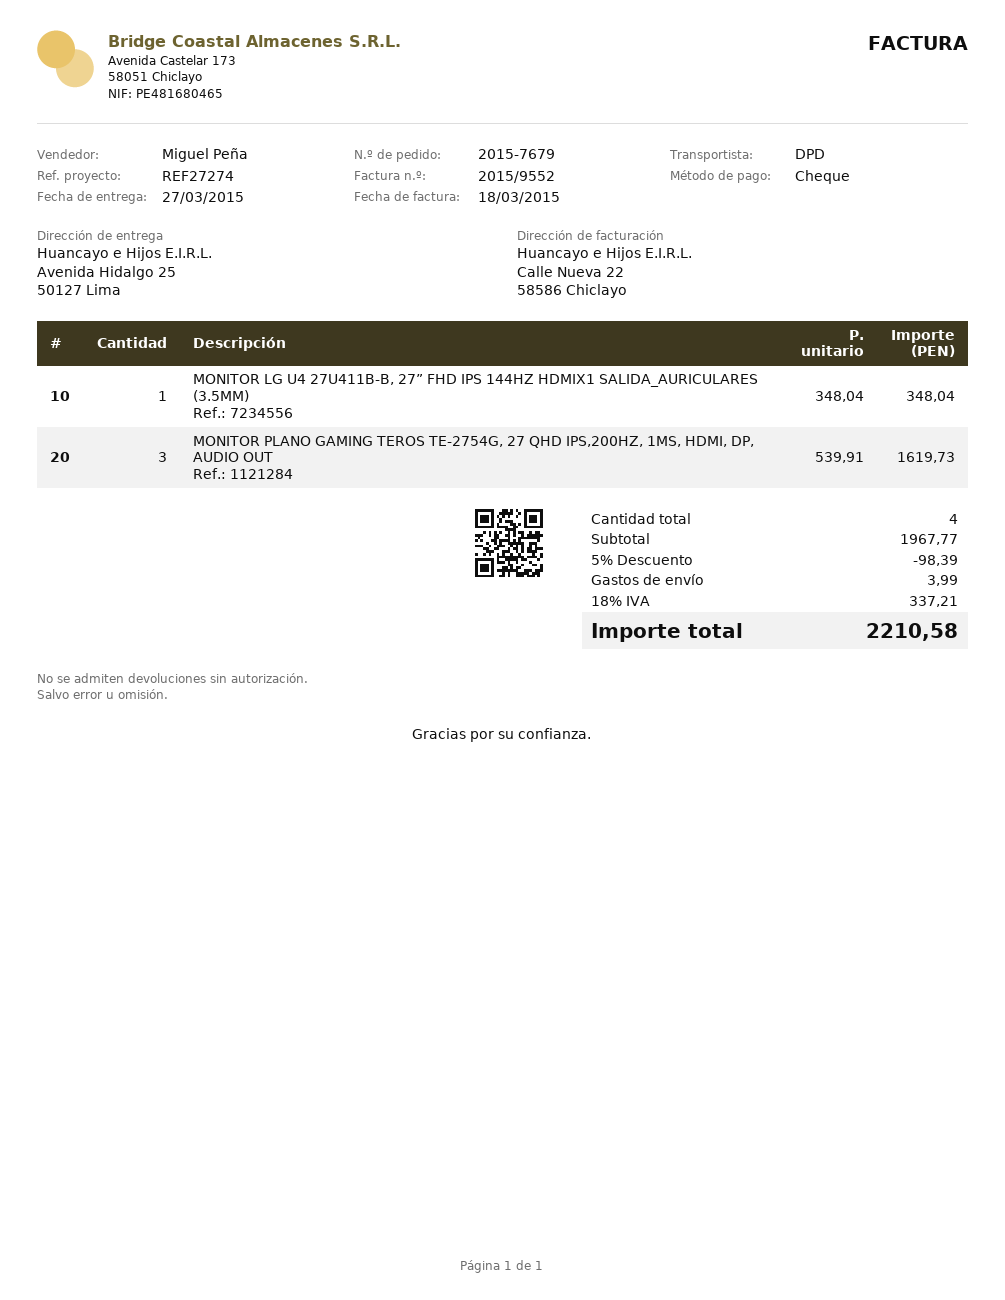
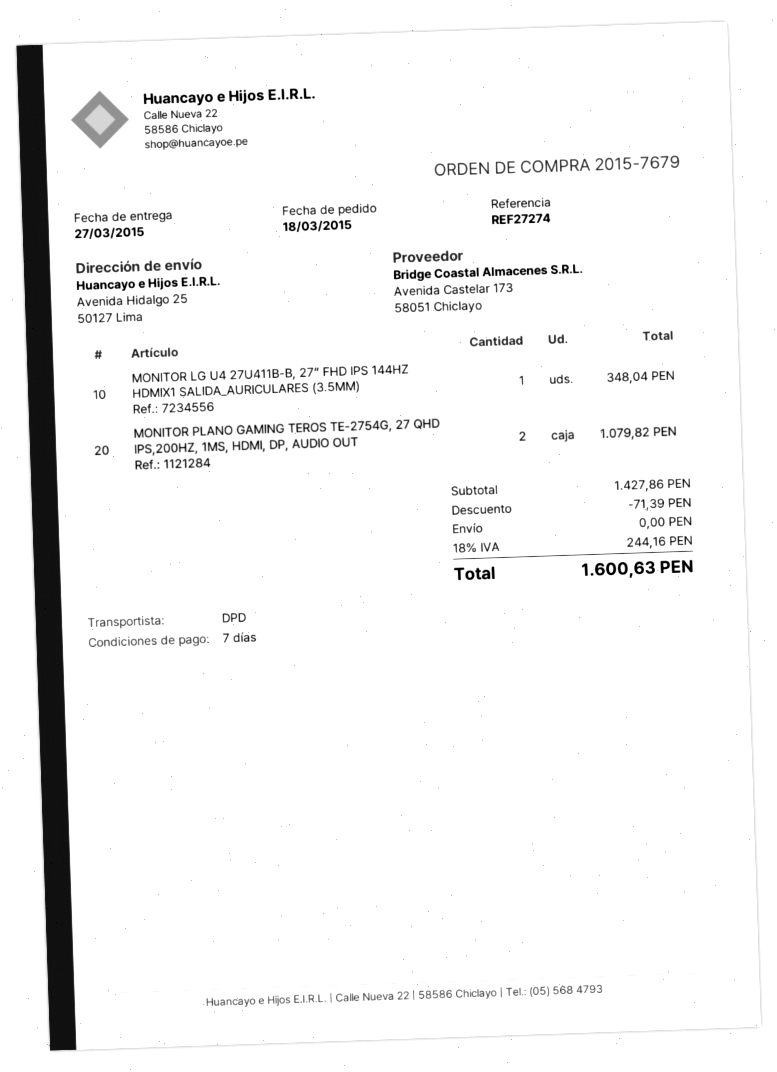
MONITOR PLANO GAMING TEROS TE-2754G, 27 QHD IPS,200HZ, 1MS, HDMI, DP, AUDIO OUT: 3 for 1619.73 -> 2 for 1079.82
subtotal: 1967.77 -> 1427.86
discount: 98.39 -> 71.39
shipping: 3.99 -> 0.00
tax: 18% = 337.21 -> 18% = 244.16
total: 2210.58 -> 1600.63

